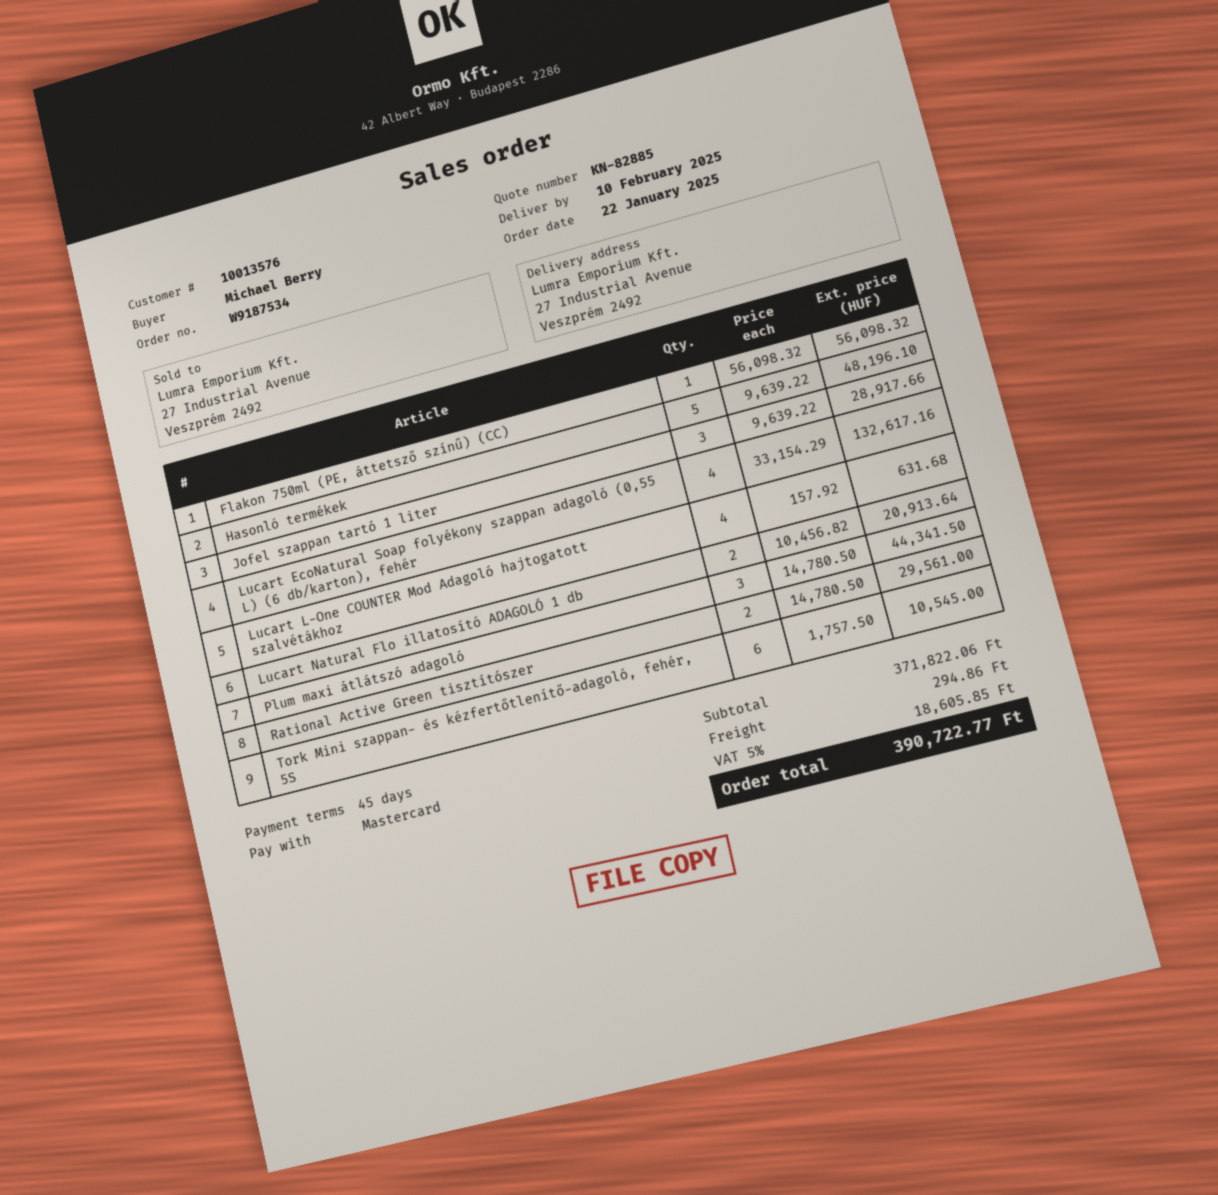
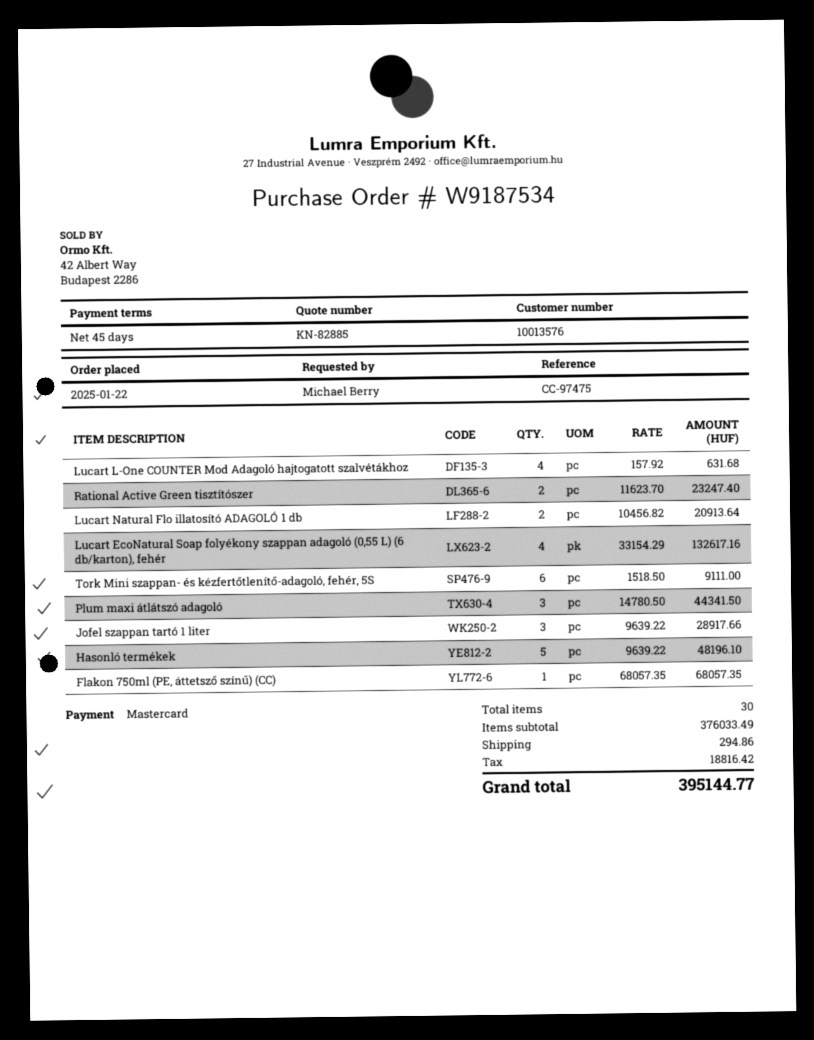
Flakon 750ml (PE, áttetsző színű) (CC): 1 x 56098.32 = 56098.32 -> 1 x 68057.35 = 68057.35
Rational Active Green tisztítószer: 2 x 14780.50 = 29561.00 -> 2 x 11623.70 = 23247.40
Tork Mini szappan- és kézfertőtlenítő-adagoló, fehér, 5S: 6 x 1757.50 = 10545.00 -> 6 x 1518.50 = 9111.00
subtotal: 371822.06 -> 376033.49
tax: 18605.85 -> 18816.42
total: 390722.77 -> 395144.77

